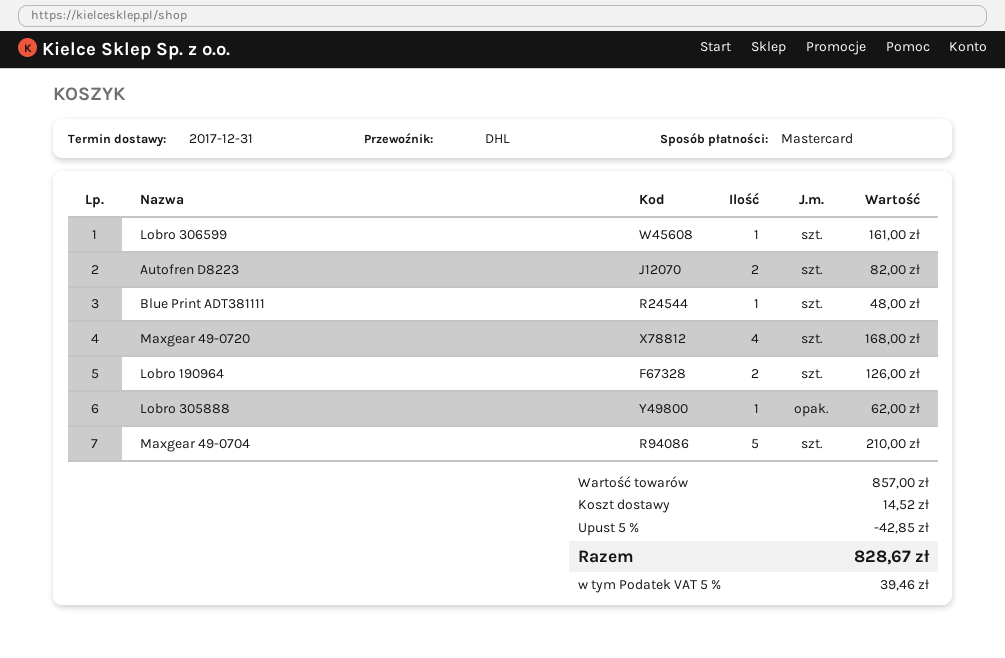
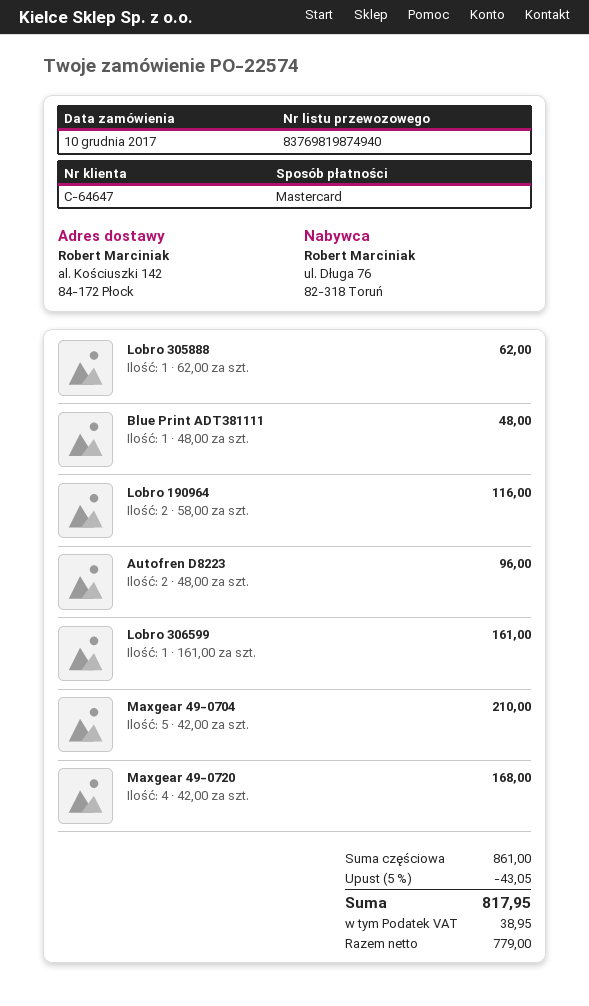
Autofren D8223: 2 for 82.00 -> 2 for 96.00
Lobro 190964: 2 for 126.00 -> 2 for 116.00
subtotal: 857.00 -> 861.00
discount: 5% = 42.85 -> 5% = 43.05
shipping: 14.52 -> none
tax: 39.46 -> 38.95
total: 828.67 -> 817.95

